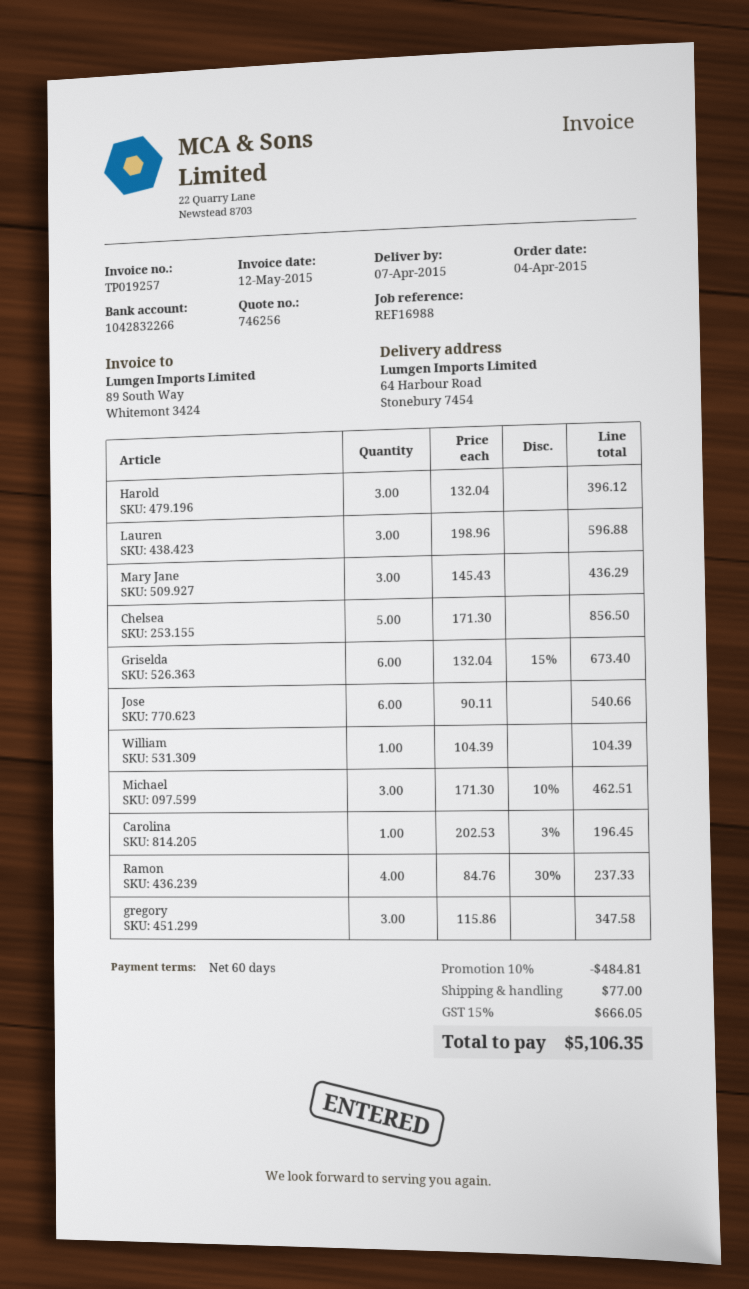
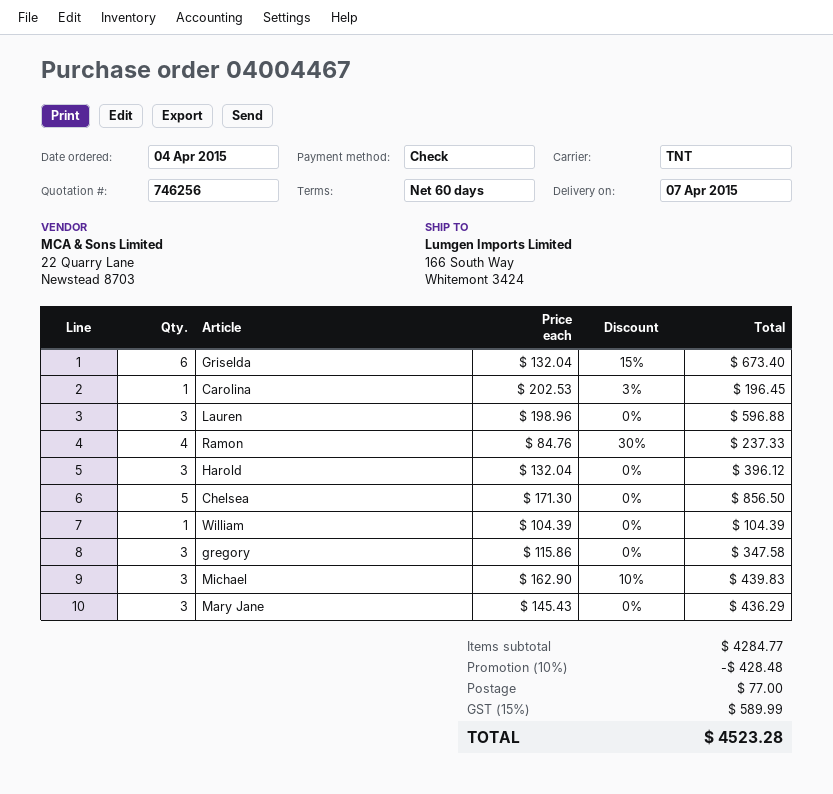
ship to: 64 Harbour Road, Stonebury 7454 -> 166 South Way, Whitemont 3424
Jose: 6 x 90.11 = 540.66 -> none
Michael: 3 x 171.30 - 10% = 462.51 -> 3 x 162.90 - 10% = 439.83
discount: 10% = 484.81 -> 10% = 428.48
tax: 15% = 666.05 -> 15% = 589.99
total: 5106.35 -> 4523.28

